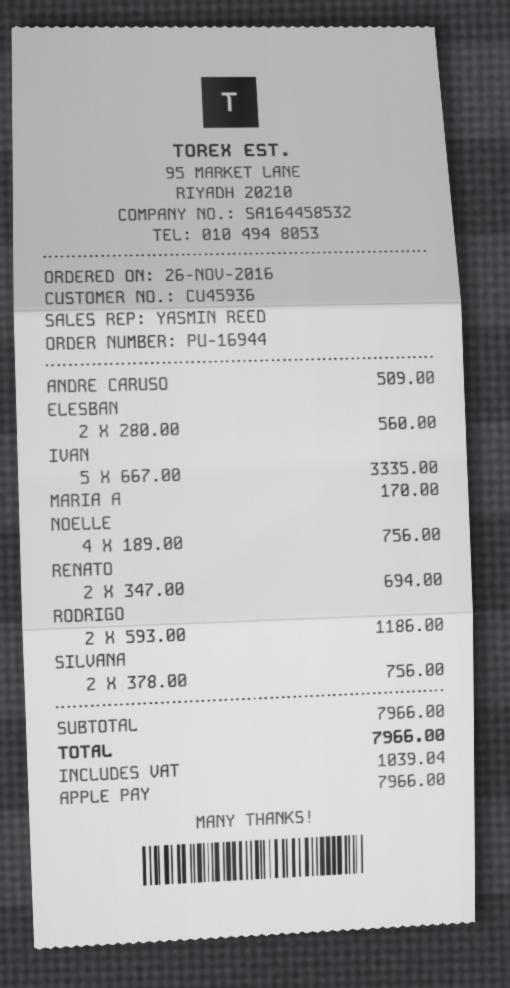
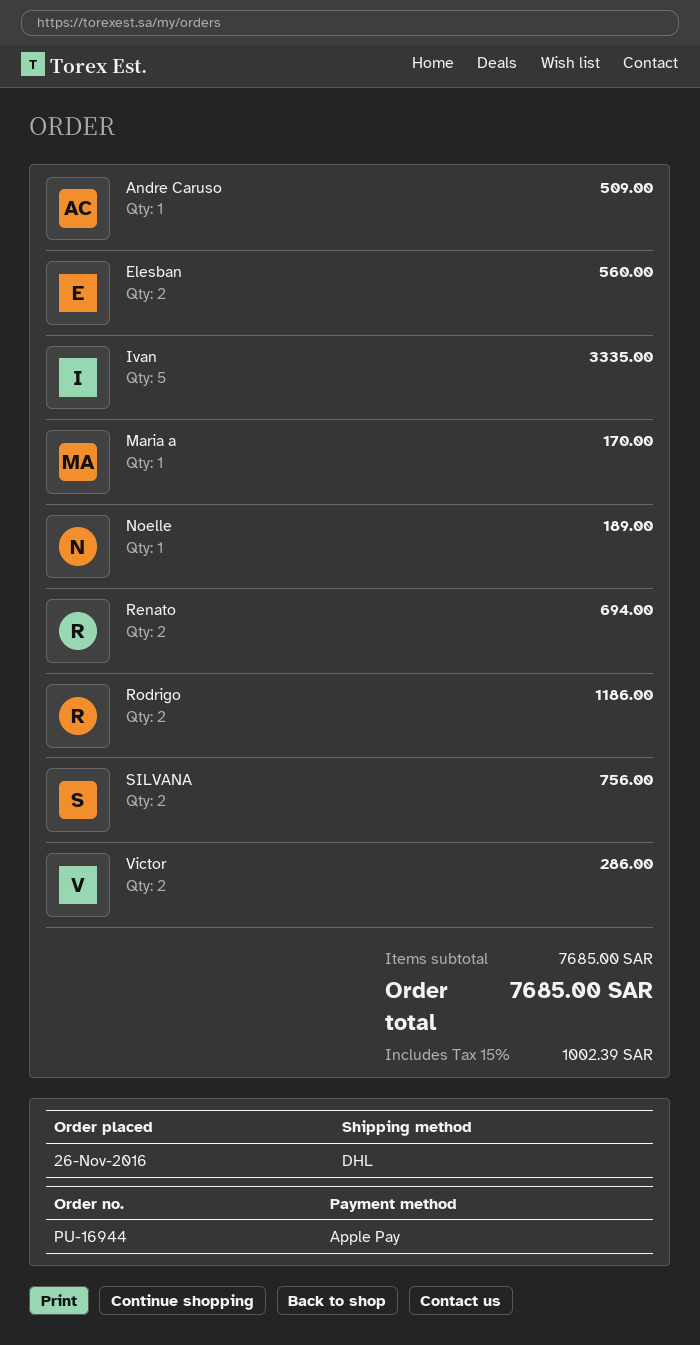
NOELLE: 4 for 756.00 -> 1 for 189.00
Victor: none -> 2 for 286.00
subtotal: 7966.00 -> 7685.00
tax: 1039.04 -> 1002.39
total: 7966.00 -> 7685.00

